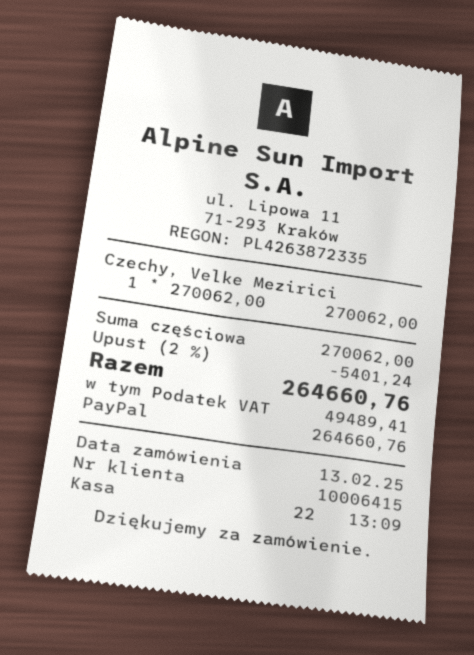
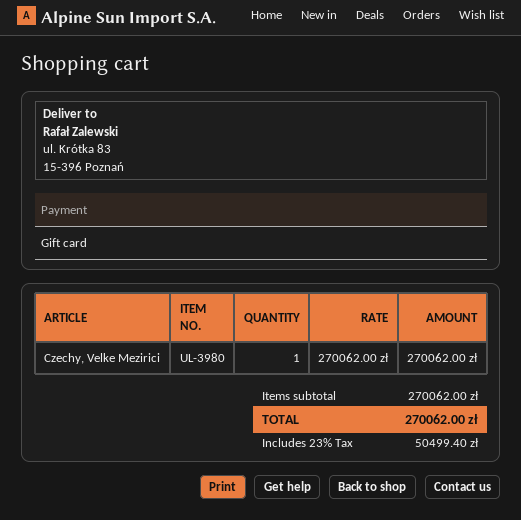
payment method: PayPal -> gift card
discount: 2% = 5401.24 -> none
tax: 49489.41 -> 50499.40
total: 264660.76 -> 270062.00

